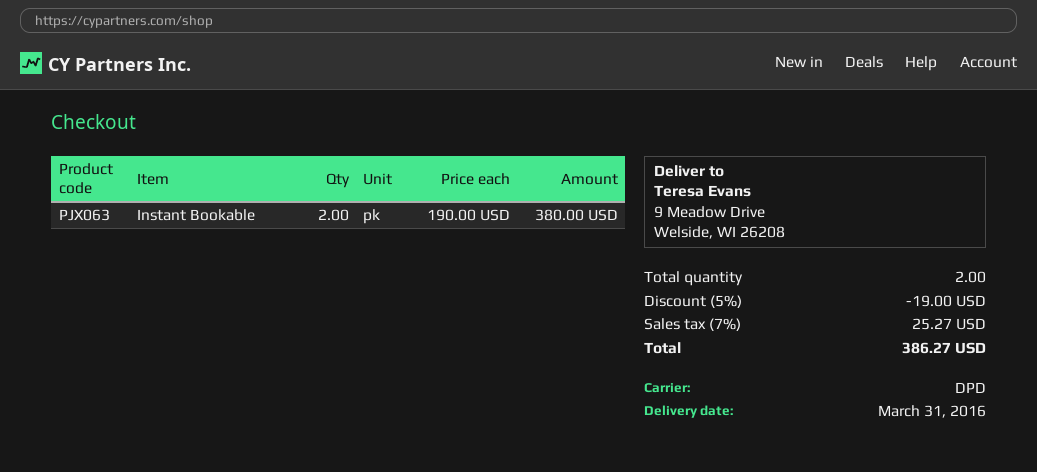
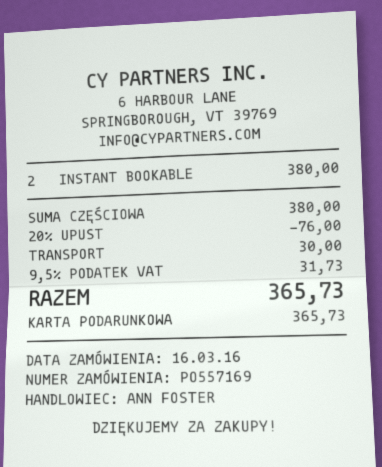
discount: 5% = 19.00 -> 20% = 76.00
shipping: none -> 30.00
tax: 7% = 25.27 -> 9.5% = 31.73
total: 386.27 -> 365.73

